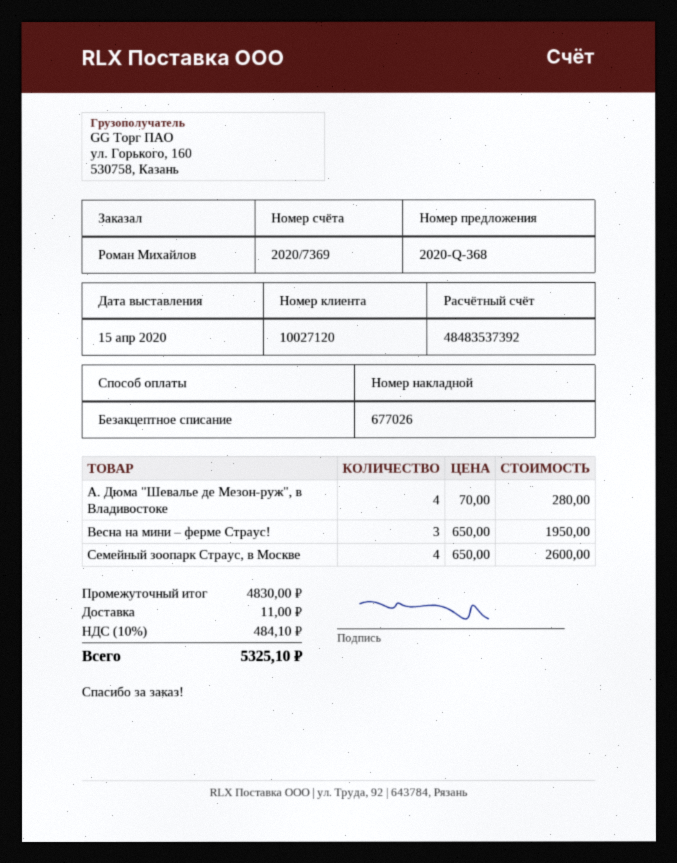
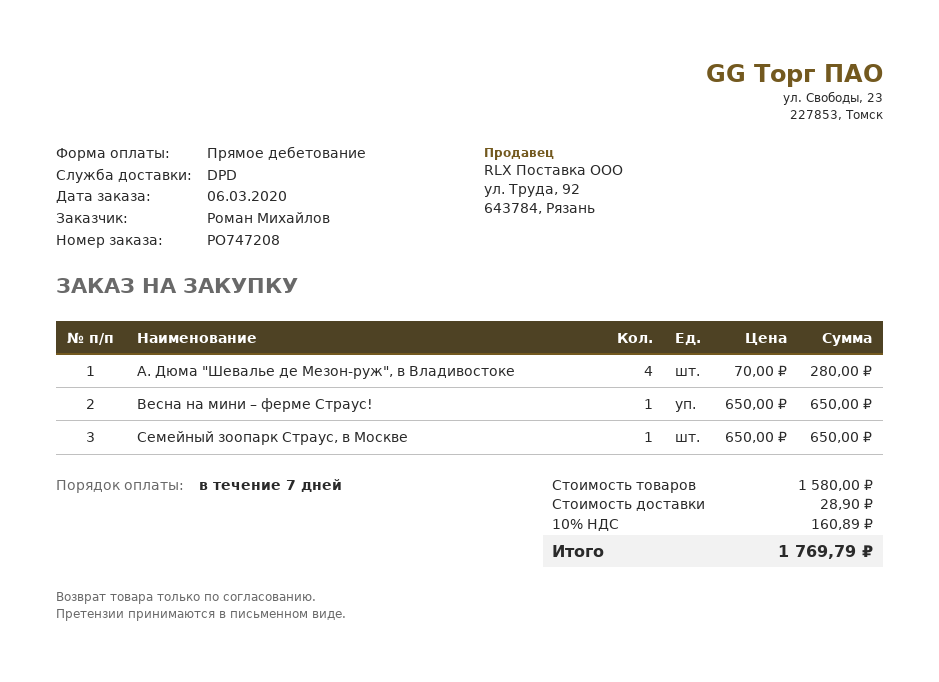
Весна на мини – ферме Страус!: 3 x 650.00 = 1950.00 -> 1 x 650.00 = 650.00
Семейный зоопарк Страус, в Москве: 4 x 650.00 = 2600.00 -> 1 x 650.00 = 650.00
subtotal: 4830.00 -> 1580.00
shipping: 11.00 -> 28.90
tax: 10% = 484.10 -> 10% = 160.89
total: 5325.10 -> 1769.79

